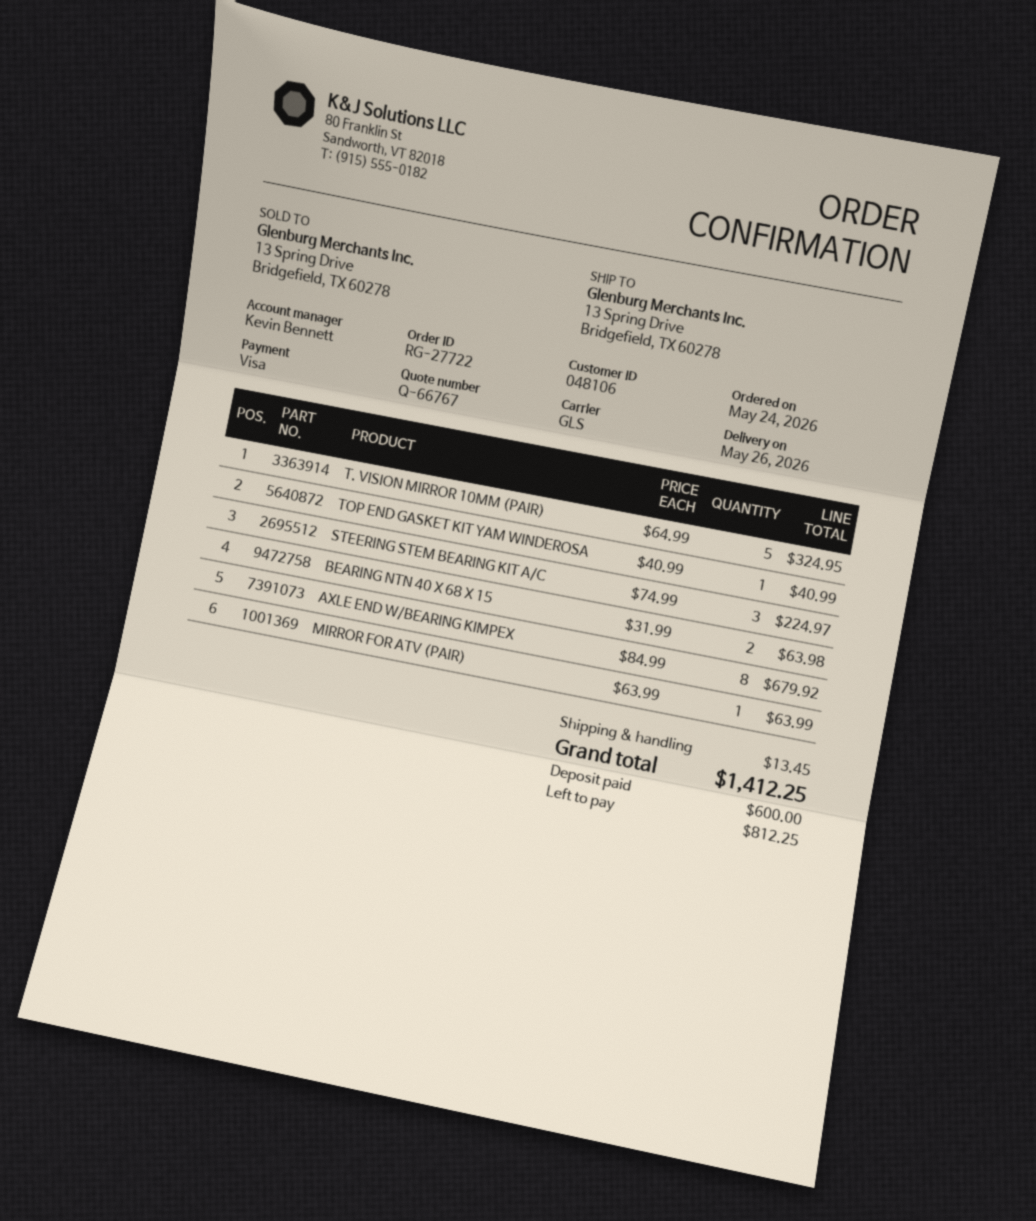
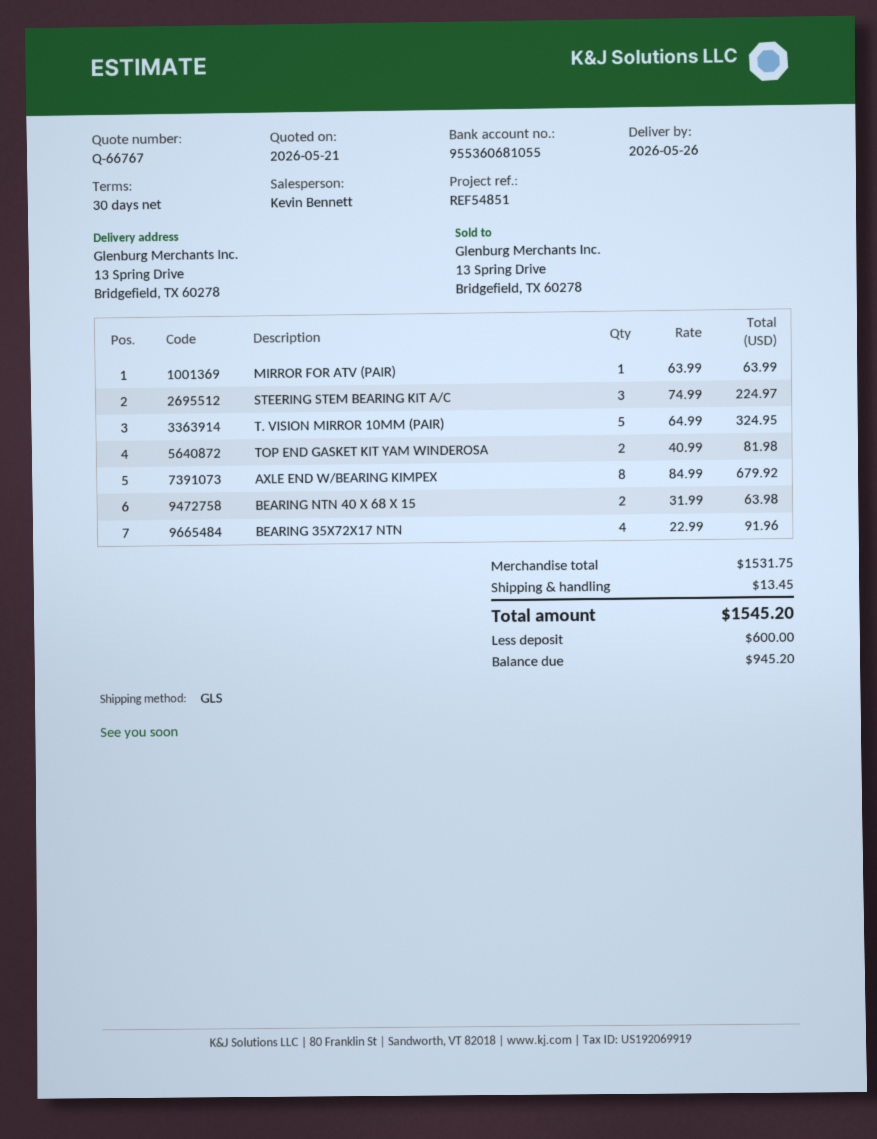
TOP END GASKET KIT YAM WINDEROSA: 1 x 40.99 = 40.99 -> 2 x 40.99 = 81.98
BEARING 35X72X17 NTN: none -> 4 x 22.99 = 91.96
total: 1412.25 -> 1545.20
balance: 812.25 -> 945.20

